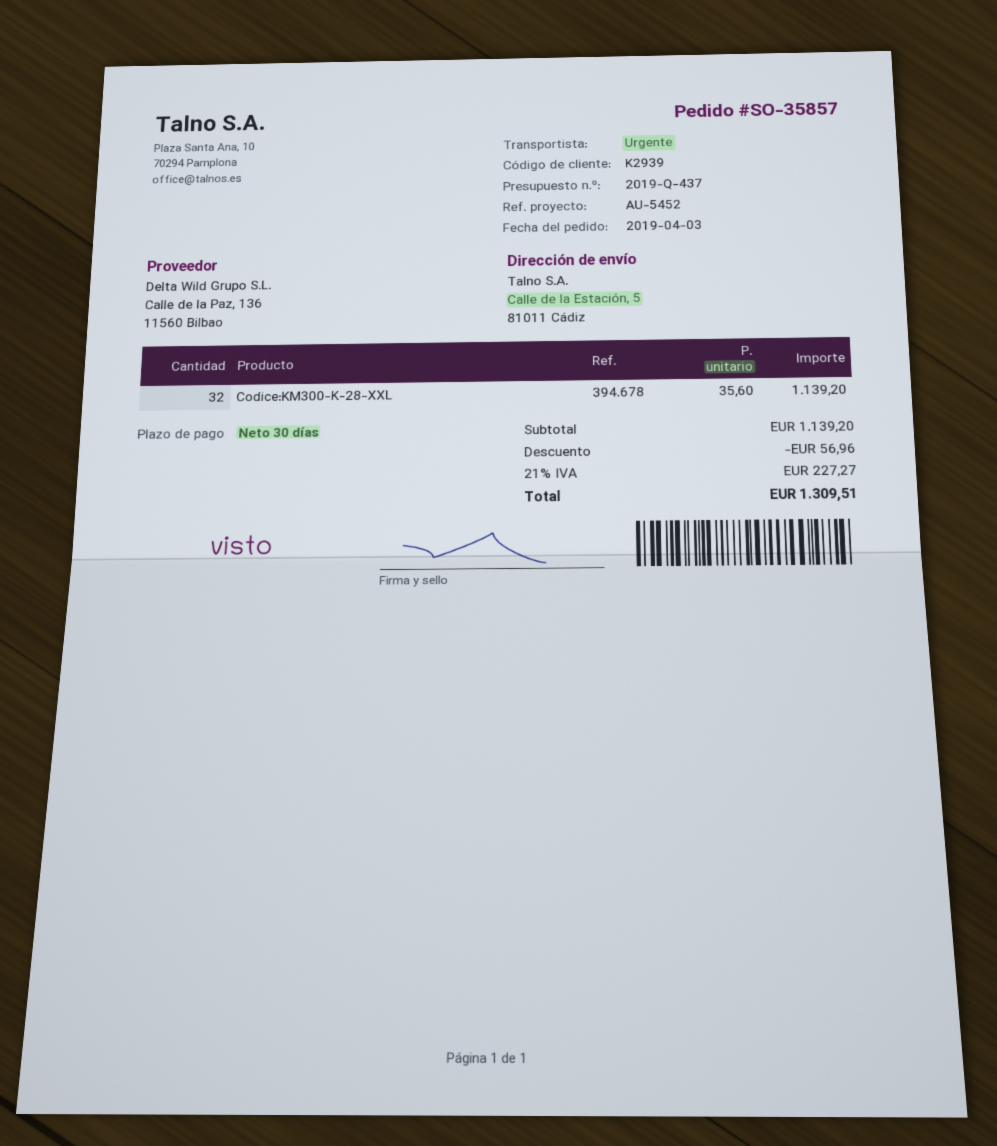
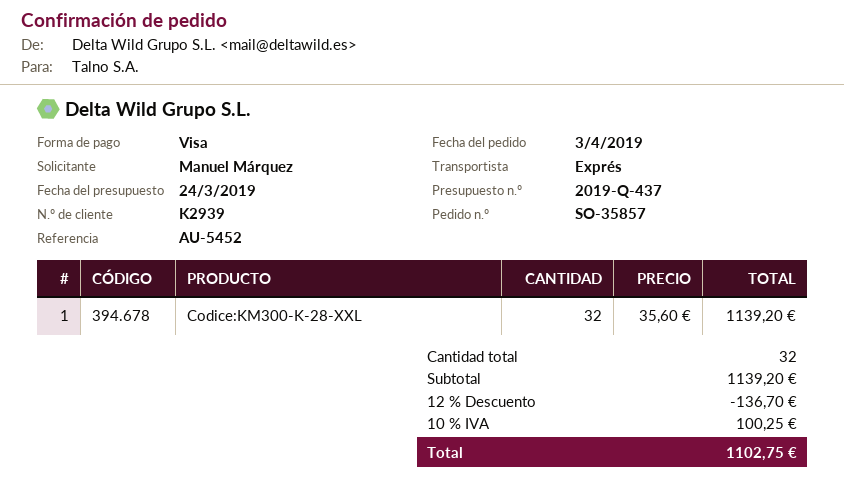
discount: 56.96 -> 136.70
tax: 21% = 227.27 -> 10% = 100.25
total: 1309.51 -> 1102.75

